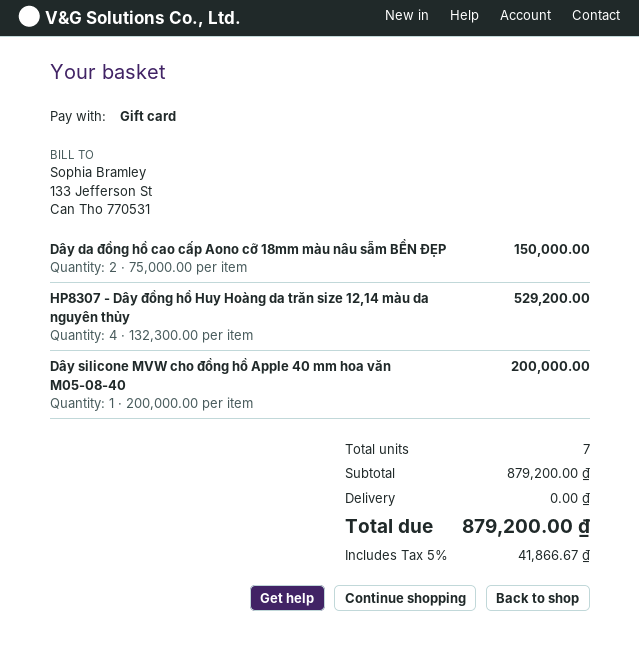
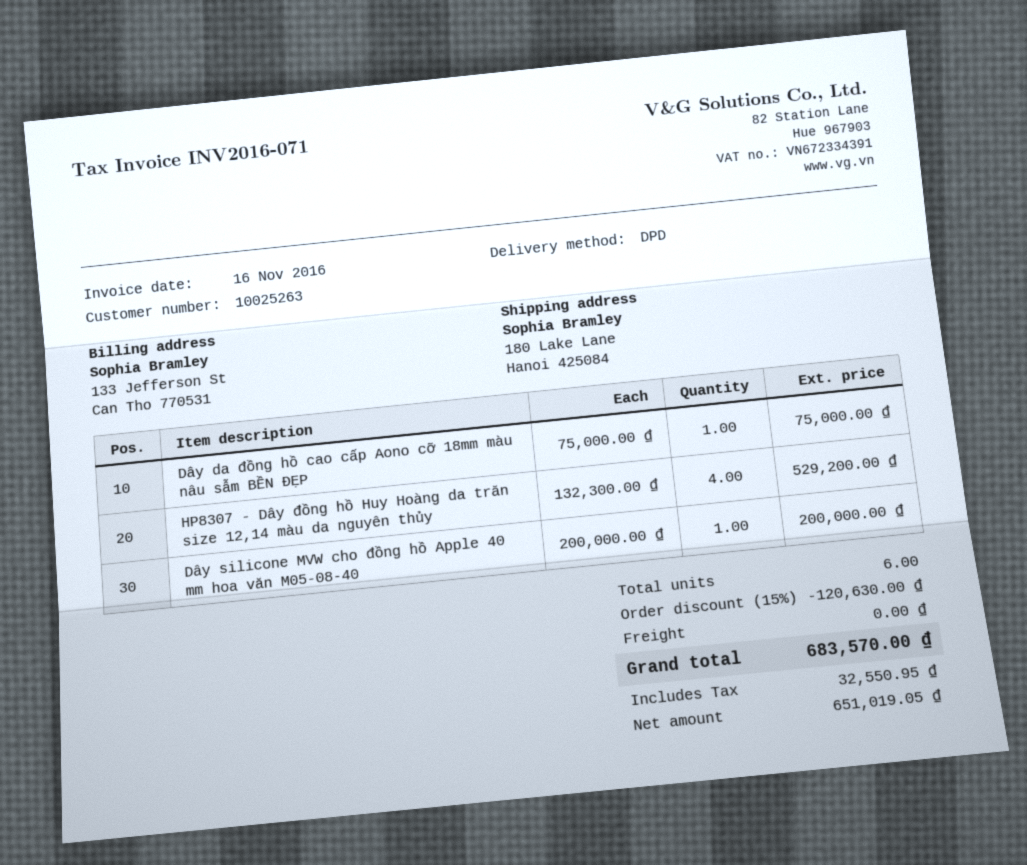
Dây da đồng hồ cao cấp Aono cỡ 18mm màu nâu sẫm BỀN ĐẸP: 2 x 75000.00 = 150000.00 -> 1 x 75000.00 = 75000.00
total quantity: 7 -> 6
discount: none -> 15% = 120630.00
tax: 41866.67 -> 32550.95
total: 879200.00 -> 683570.00

